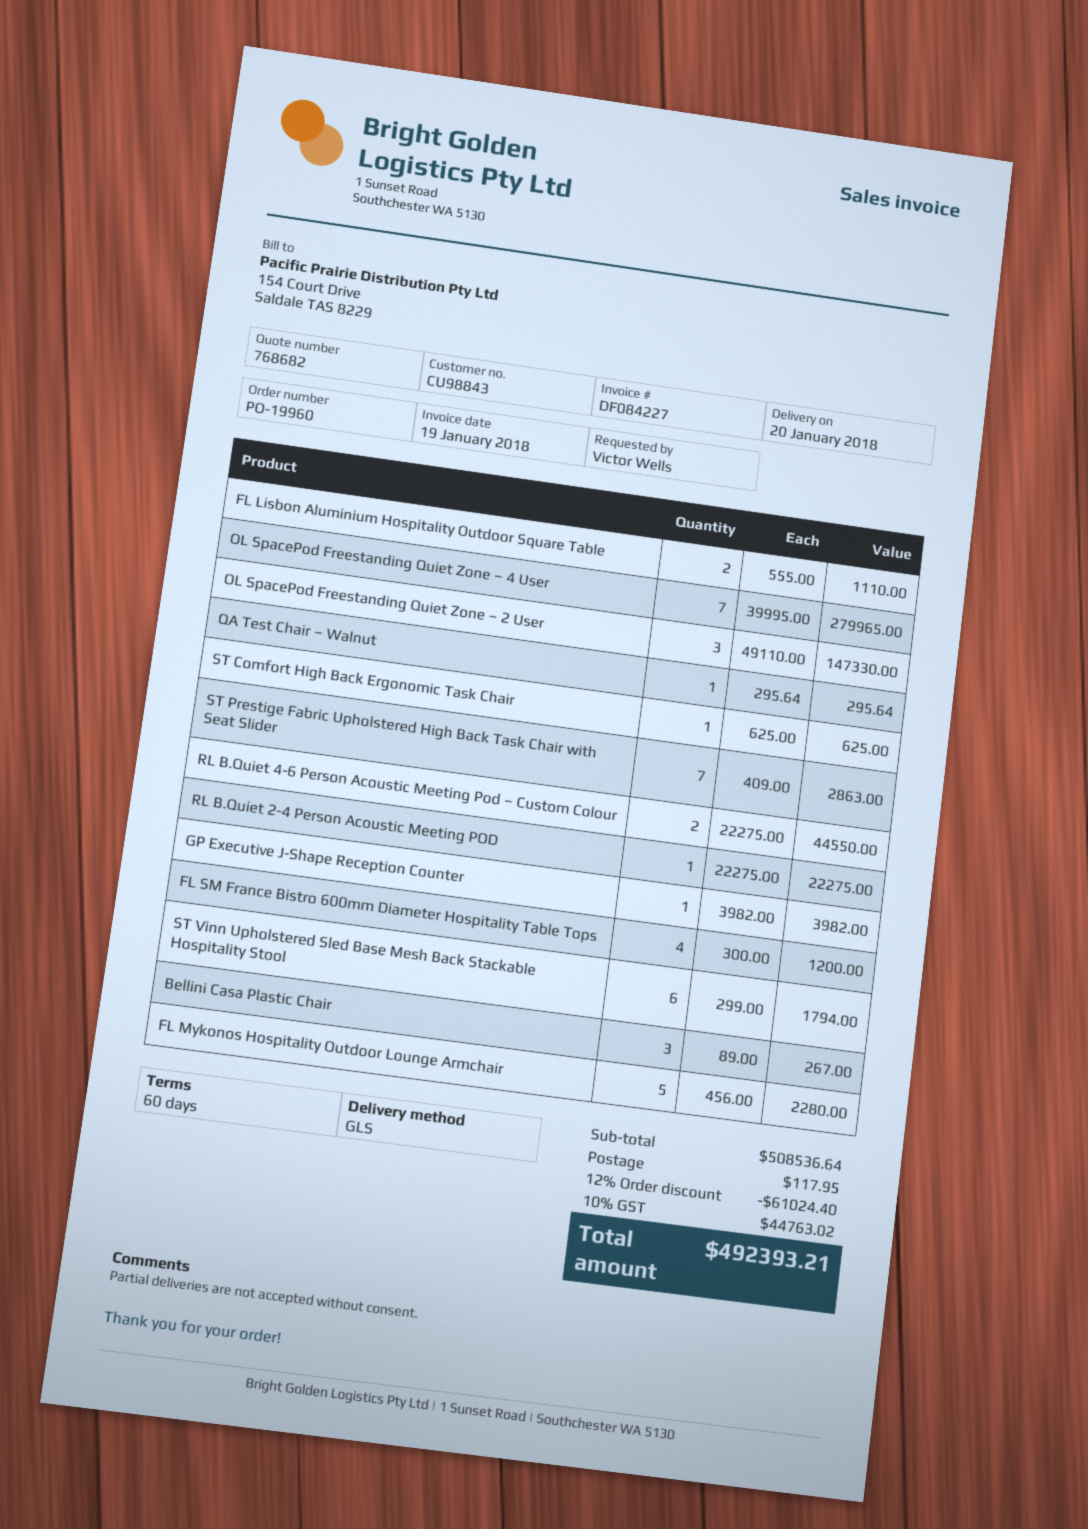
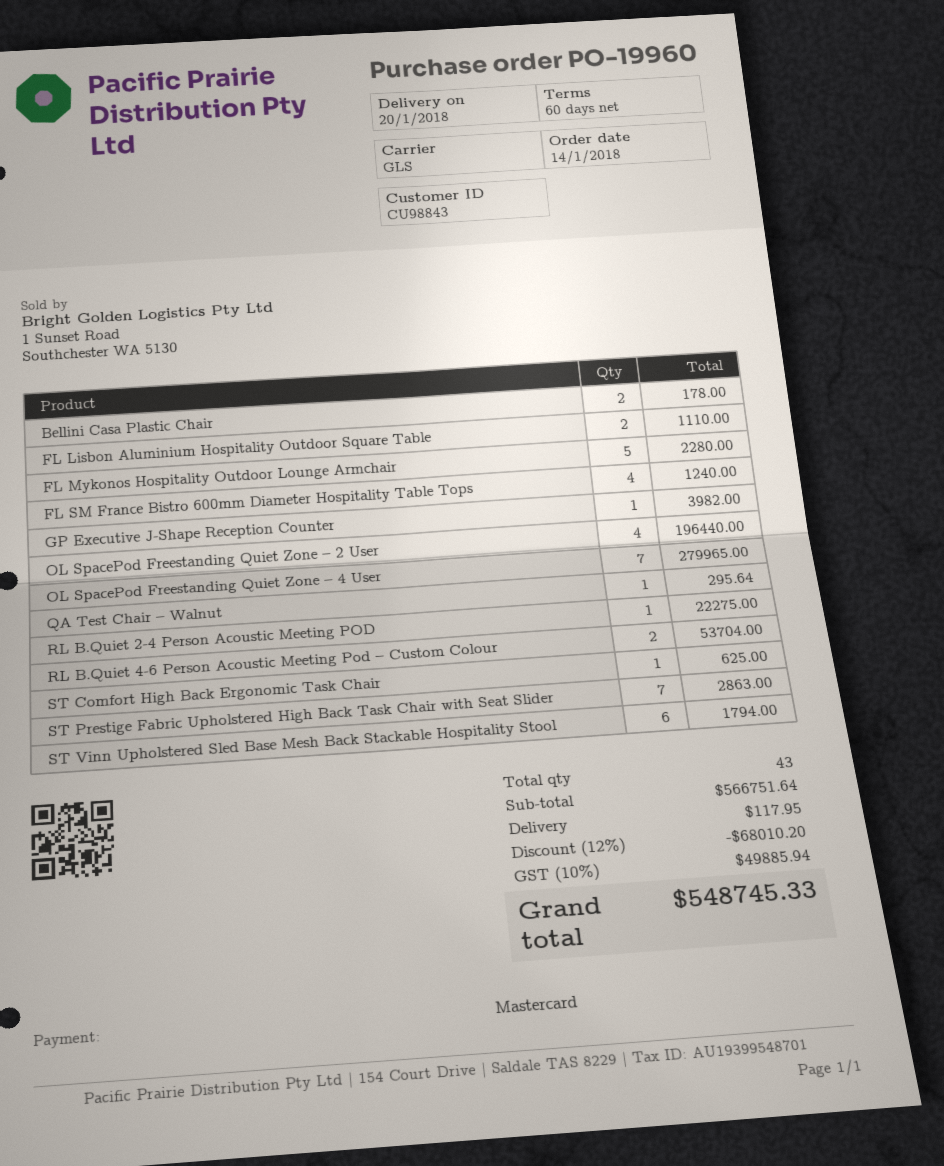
OL SpacePod Freestanding Quiet Zone – 2 User: 3 for 147330.00 -> 4 for 196440.00
RL B.Quiet 4-6 Person Acoustic Meeting Pod – Custom Colour: 2 for 44550.00 -> 2 for 53704.00
FL SM France Bistro 600mm Diameter Hospitality Table Tops: 4 for 1200.00 -> 4 for 1240.00
Bellini Casa Plastic Chair: 3 for 267.00 -> 2 for 178.00
subtotal: 508536.64 -> 566751.64
discount: 12% = 61024.40 -> 12% = 68010.20
tax: 10% = 44763.02 -> 10% = 49885.94
total: 492393.21 -> 548745.33

